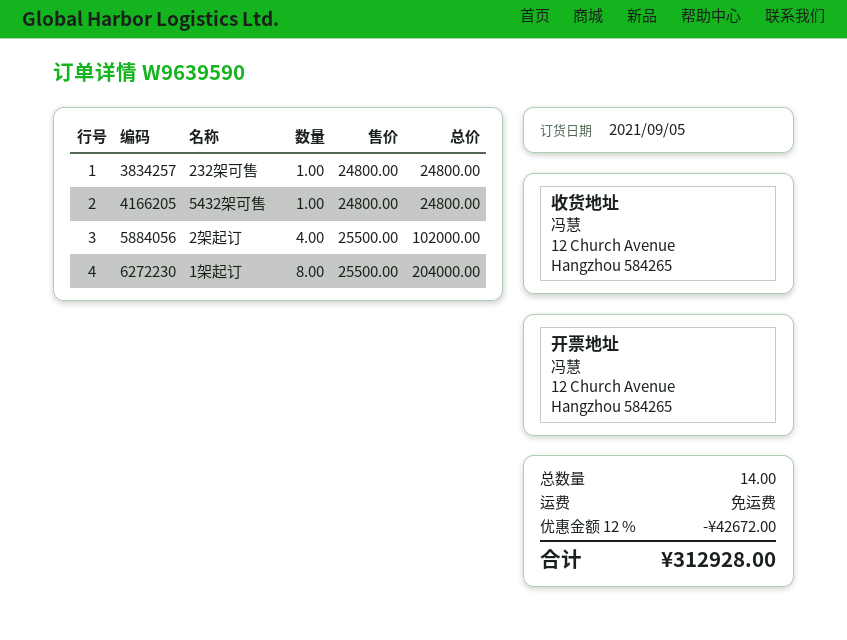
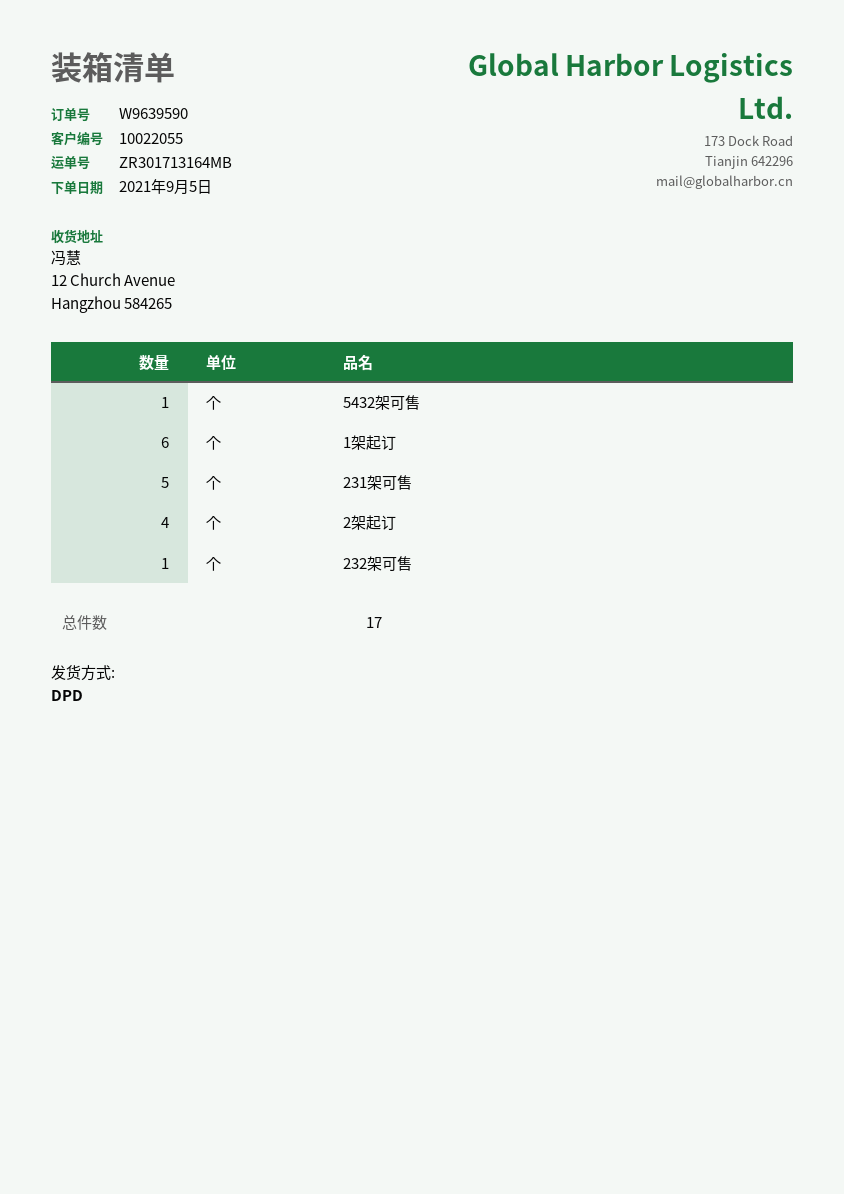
1架起订: 8 -> 6
231架可售: none -> 5
total quantity: 14 -> 17

